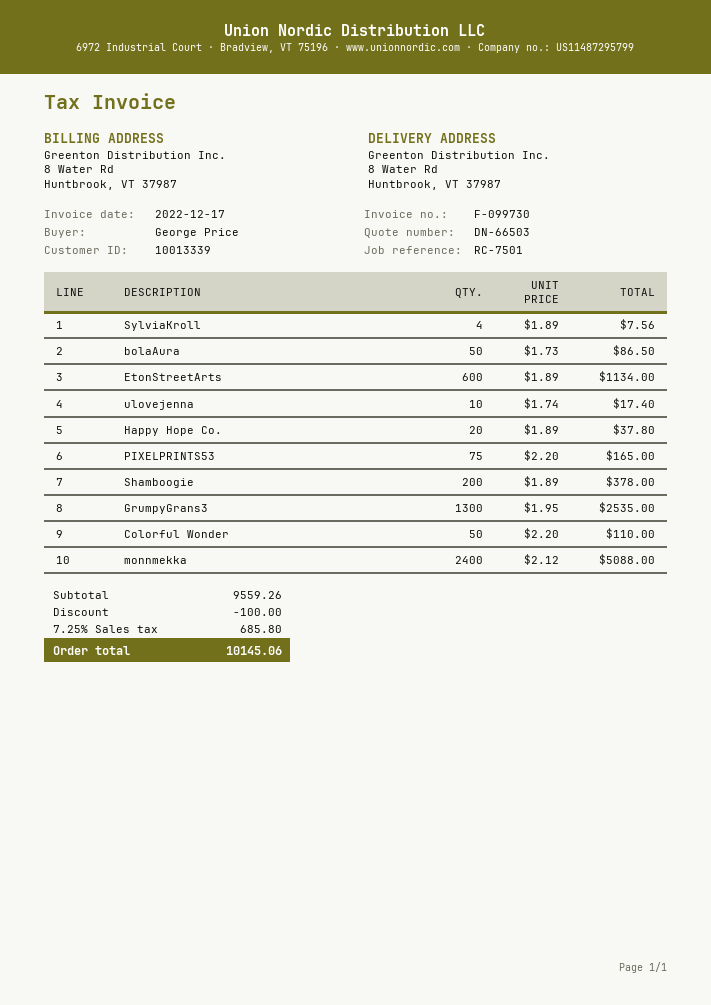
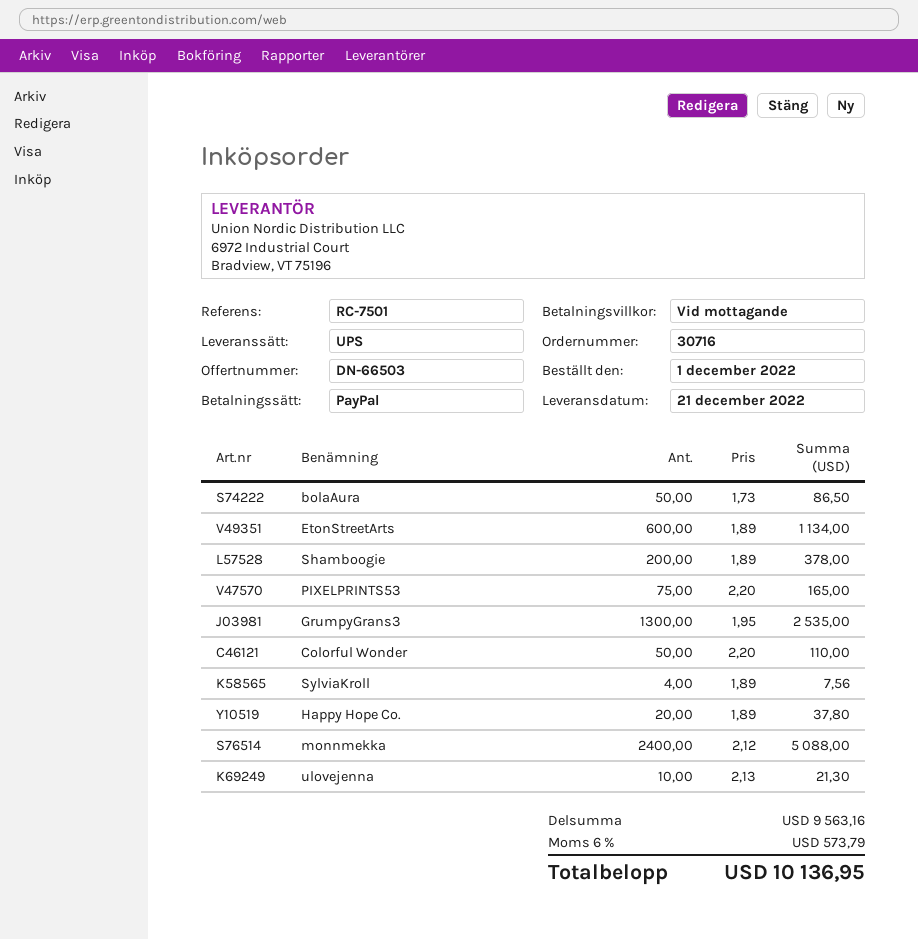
ulovejenna: 10 x 1.74 = 17.40 -> 10 x 2.13 = 21.30
subtotal: 9559.26 -> 9563.16
discount: 100.00 -> none
tax: 7.25% = 685.80 -> 6% = 573.79
total: 10145.06 -> 10136.95

